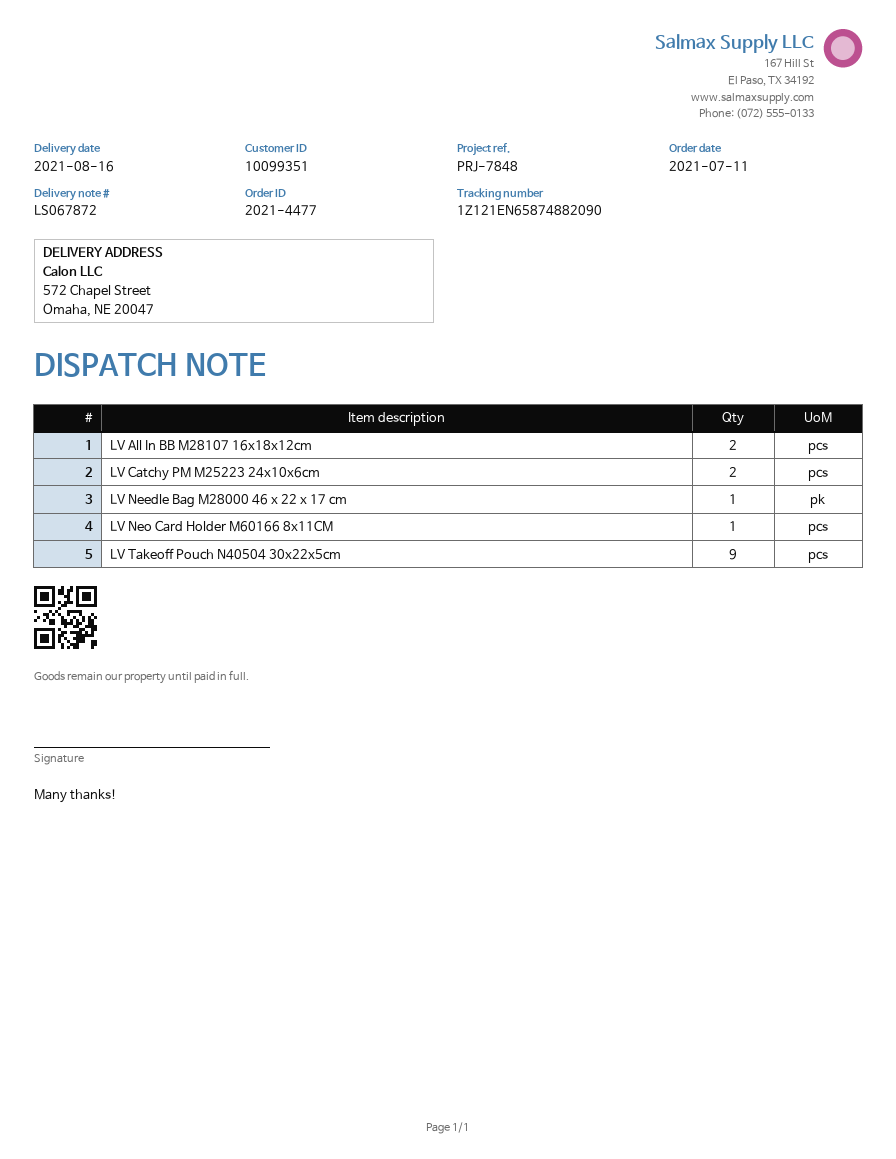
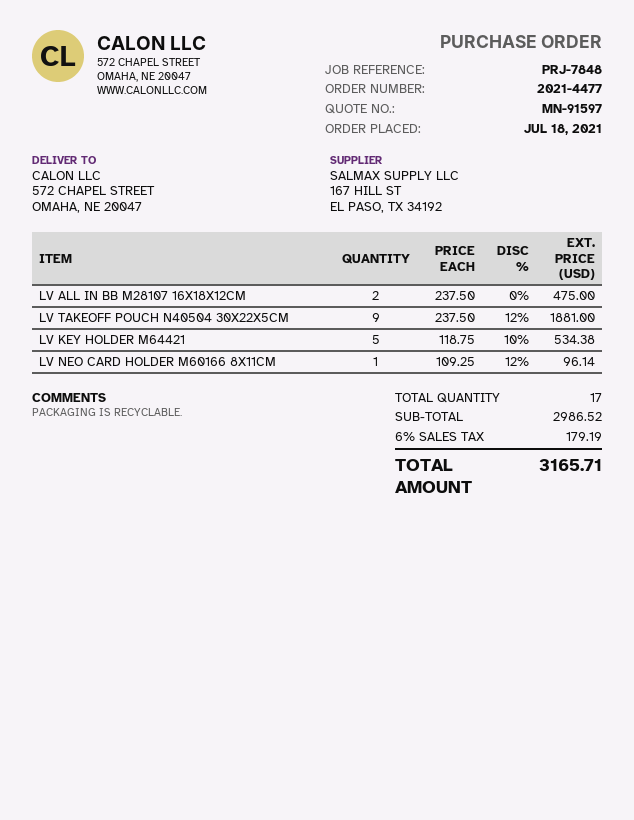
order date: 2021-07-11 -> 2021-07-18
LV Catchy PM M25223 24x10x6cm: 2 -> none
LV Needle Bag M28000 46 x 22 x 17 cm: 1 -> none
LV KEY HOLDER M64421: none -> 5

